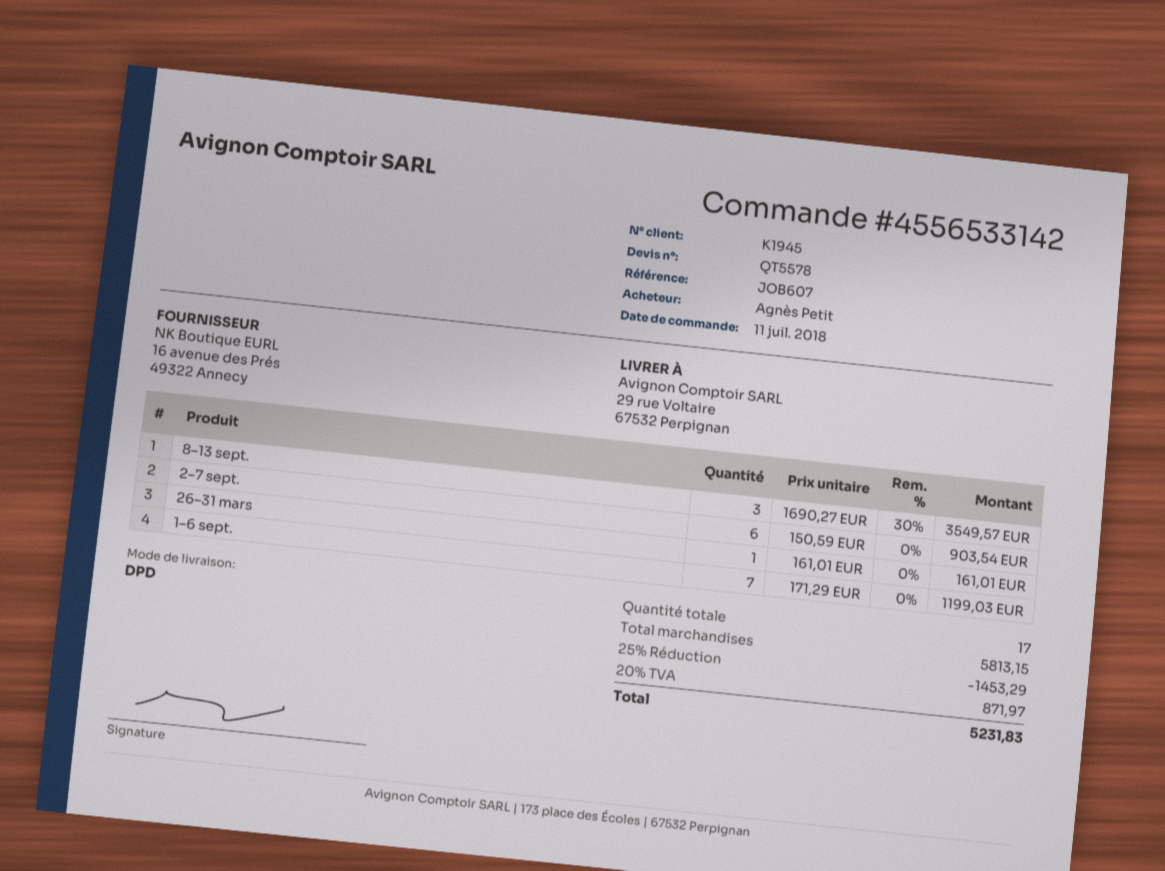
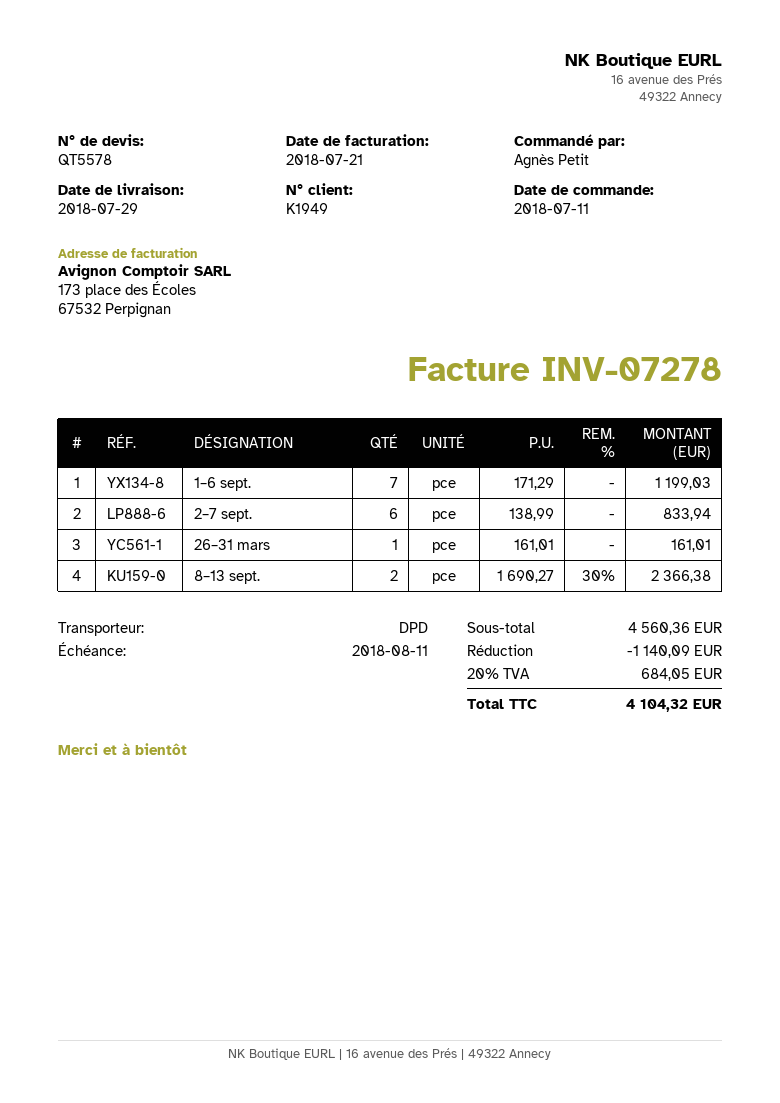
customer number: K1945 -> K1949
8–13 sept.: 3 x 1690.27 - 30% = 3549.57 -> 2 x 1690.27 - 30% = 2366.38
2–7 sept.: 6 x 150.59 = 903.54 -> 6 x 138.99 = 833.94
subtotal: 5813.15 -> 4560.36
discount: 1453.29 -> 1140.09
tax: 20% = 871.97 -> 20% = 684.05
total: 5231.83 -> 4104.32

